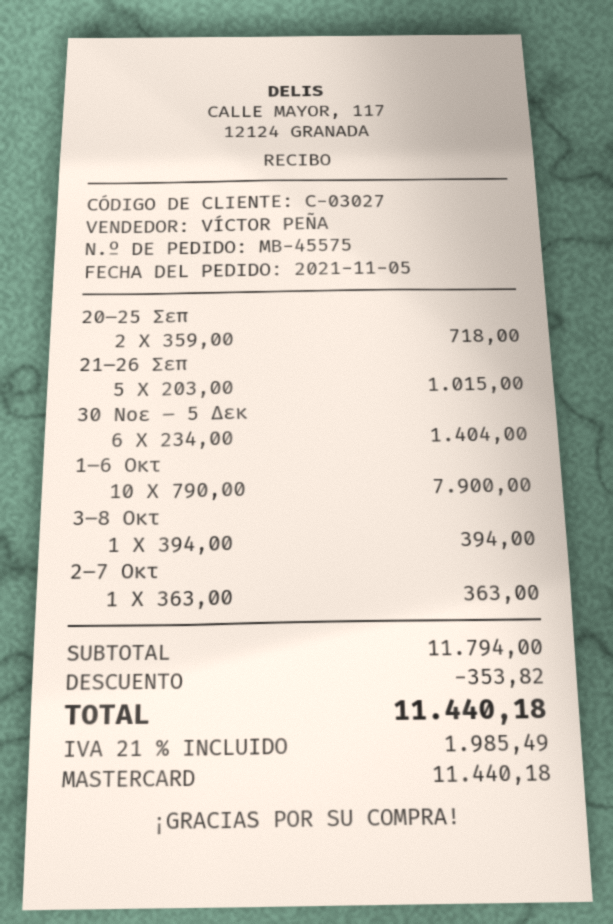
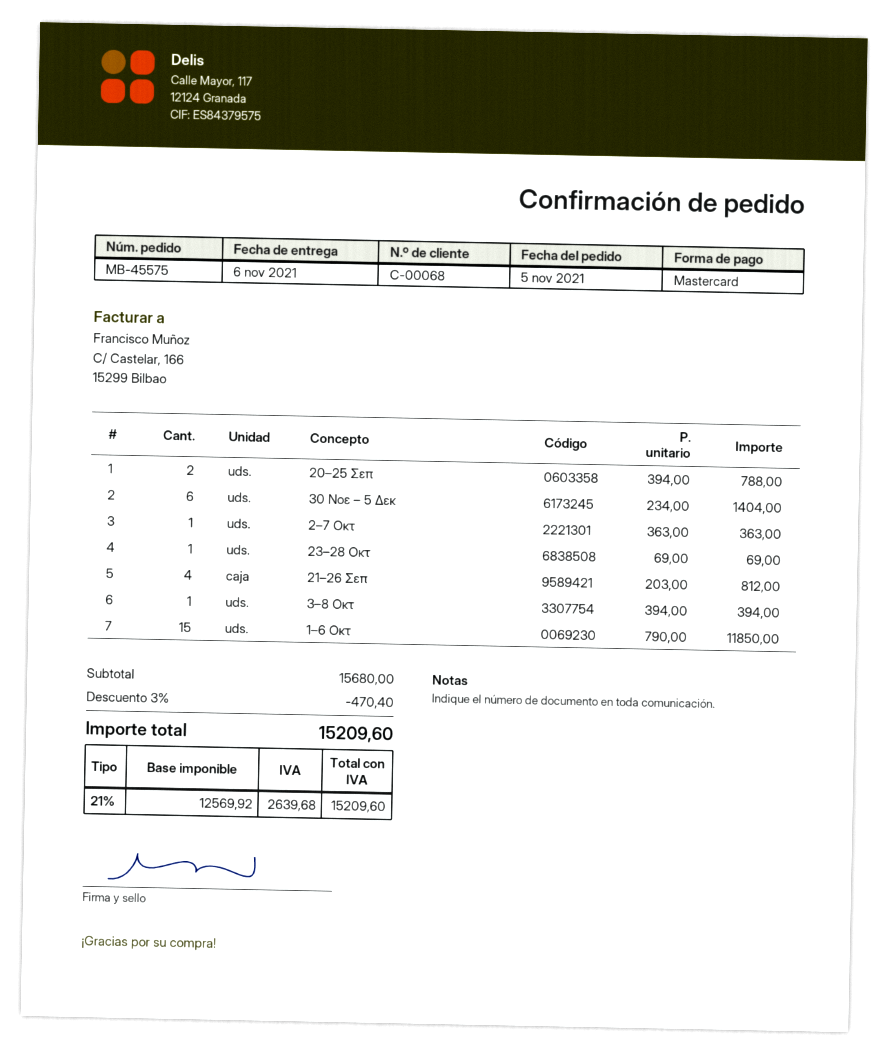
customer number: C-03027 -> C-00068
20–25 Σεπ: 2 x 359.00 = 718.00 -> 2 x 394.00 = 788.00
21–26 Σεπ: 5 x 203.00 = 1015.00 -> 4 x 203.00 = 812.00
1–6 Οκτ: 10 x 790.00 = 7900.00 -> 15 x 790.00 = 11850.00
23–28 Οκτ: none -> 1 x 69.00 = 69.00
subtotal: 11794.00 -> 15680.00
discount: 353.82 -> 470.40
tax: 21% = 1985.49 -> 21% = 2639.68
total: 11440.18 -> 15209.60

